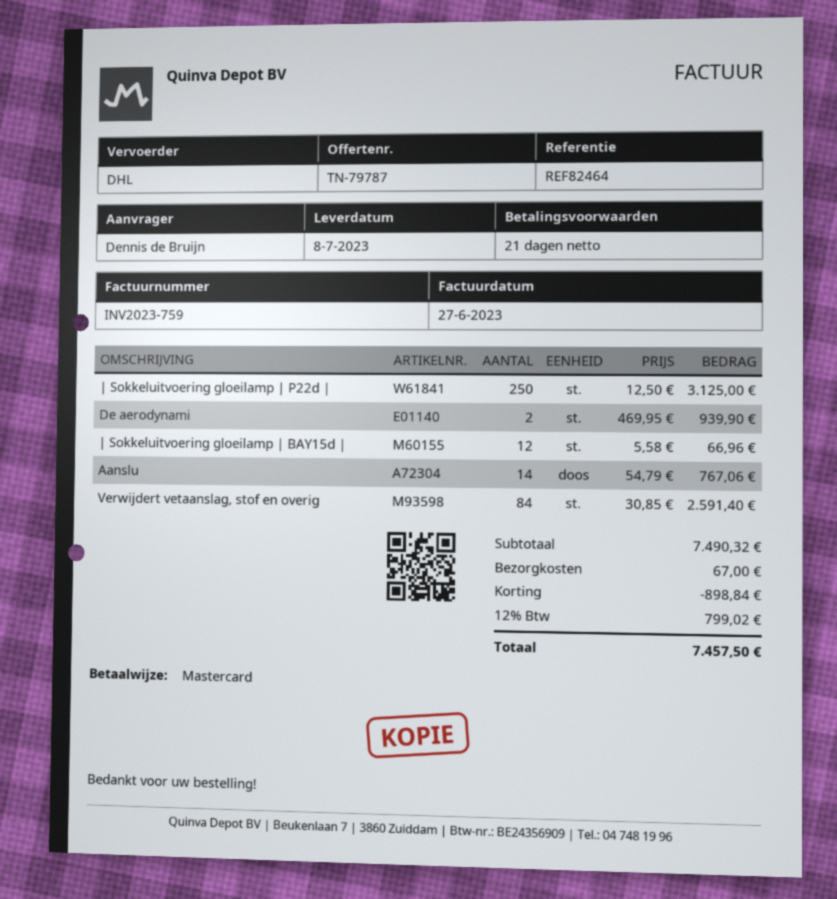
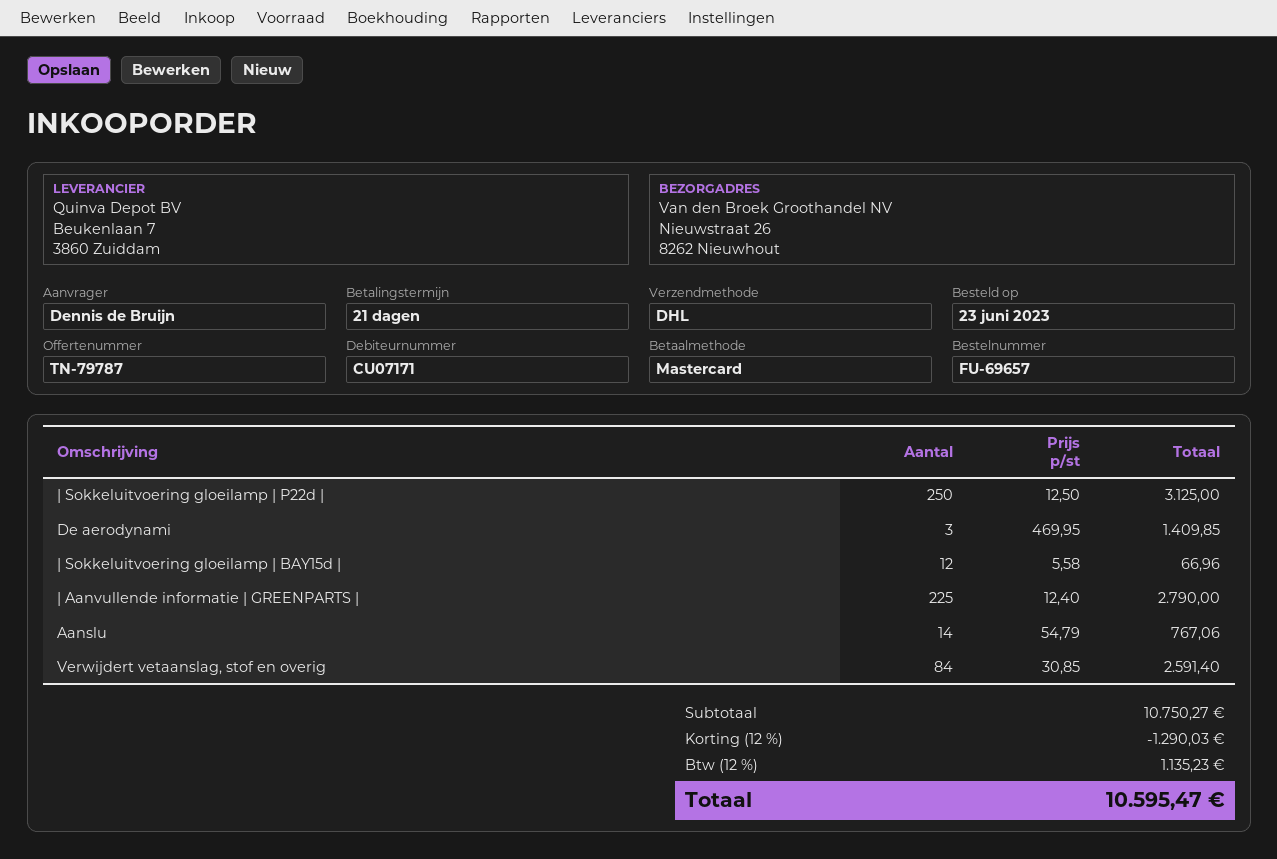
De aerodynami: 2 x 469.95 = 939.90 -> 3 x 469.95 = 1409.85
| Aanvullende informatie | GREENPARTS |: none -> 225 x 12.40 = 2790.00
subtotal: 7490.32 -> 10750.27
discount: 898.84 -> 1290.03
shipping: 67.00 -> none
tax: 12% = 799.02 -> 12% = 1135.23
total: 7457.50 -> 10595.47

